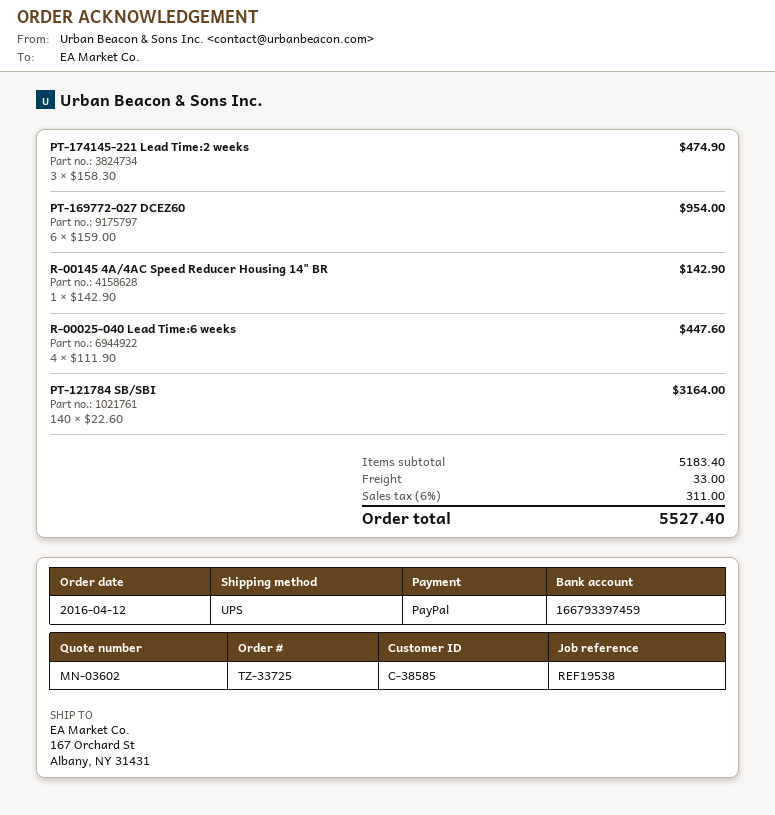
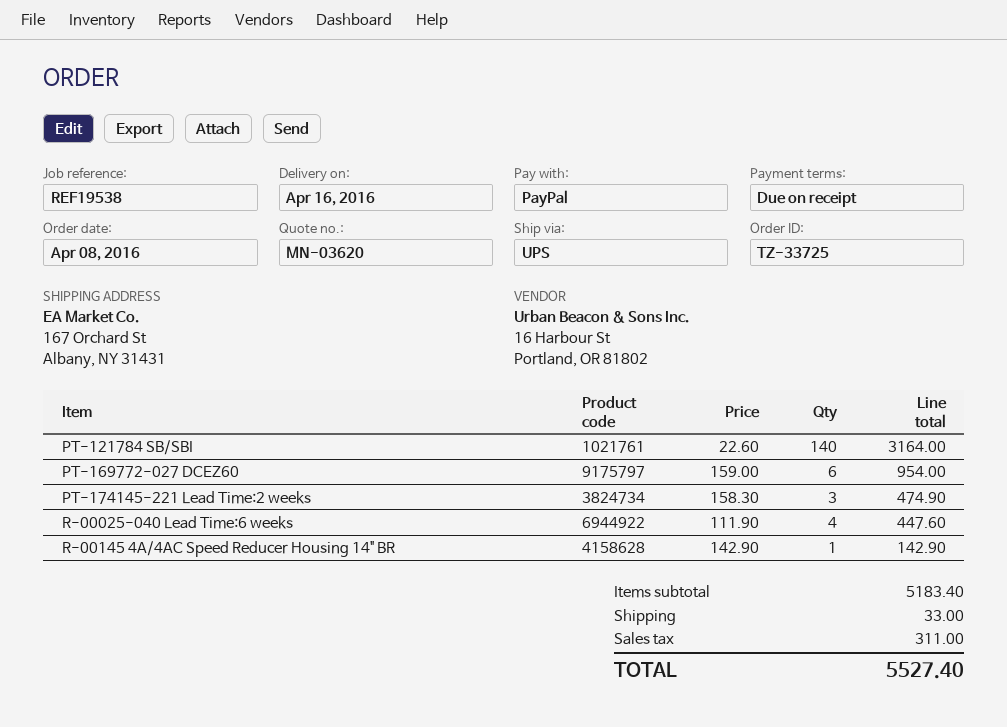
quote number: MN-03602 -> MN-03620
order date: 2016-04-12 -> 2016-04-08

